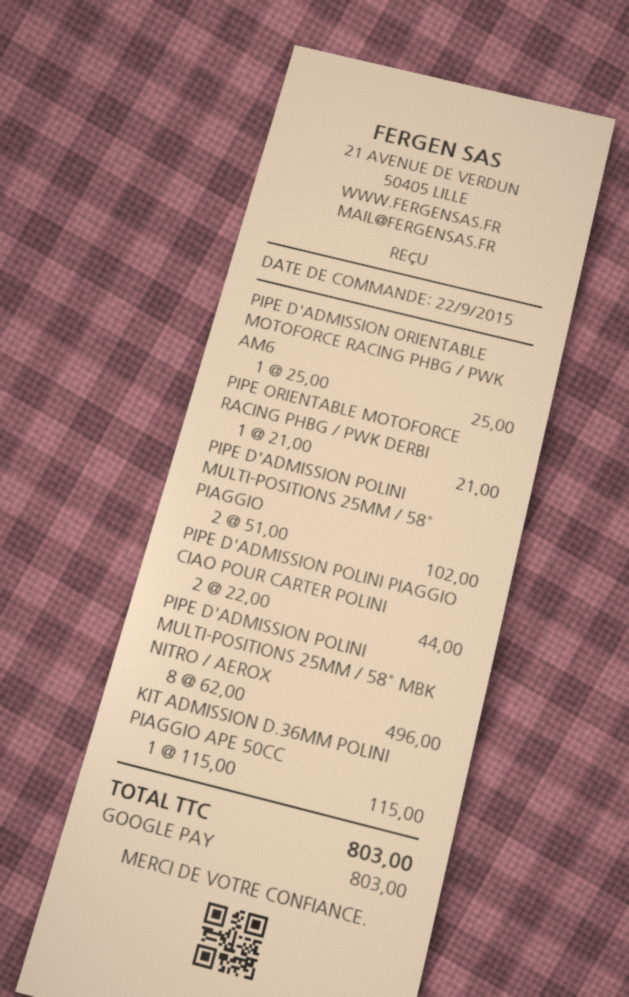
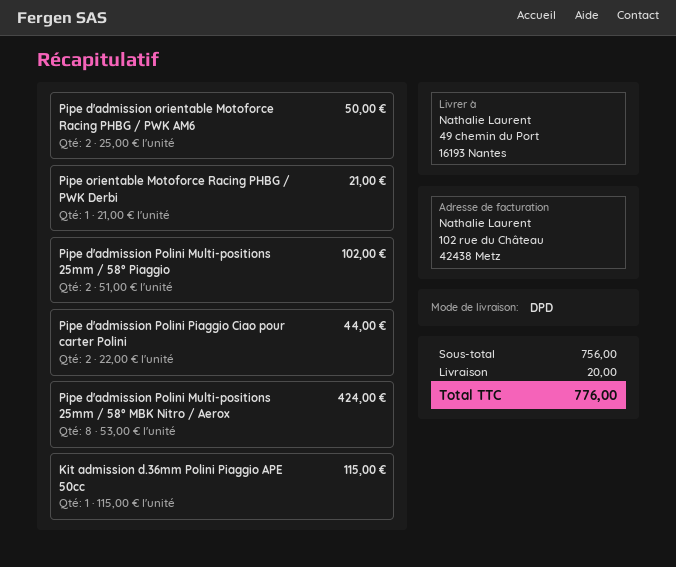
PIPE D'ADMISSION ORIENTABLE MOTOFORCE RACING PHBG / PWK AM6: 1 x 25.00 = 25.00 -> 2 x 25.00 = 50.00
PIPE D'ADMISSION POLINI MULTI-POSITIONS 25MM / 58° MBK NITRO / AEROX: 8 x 62.00 = 496.00 -> 8 x 53.00 = 424.00
shipping: none -> 20.00
total: 803.00 -> 776.00

